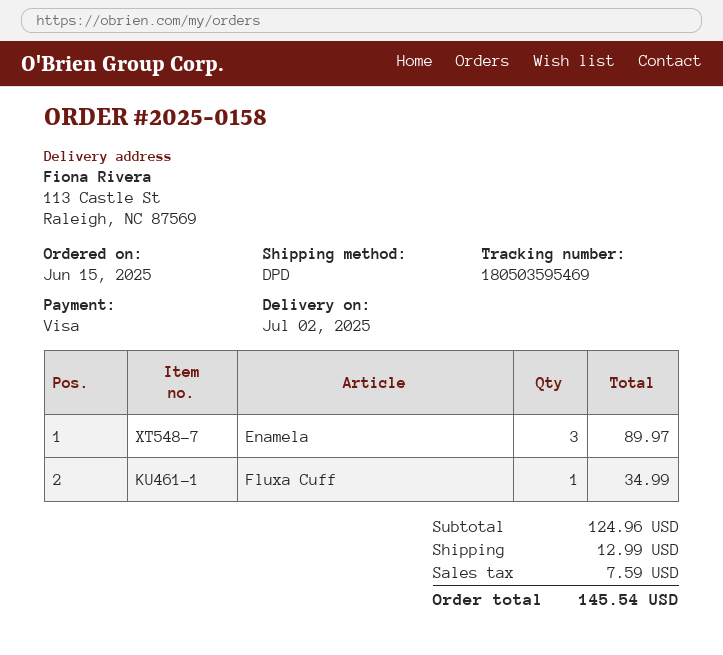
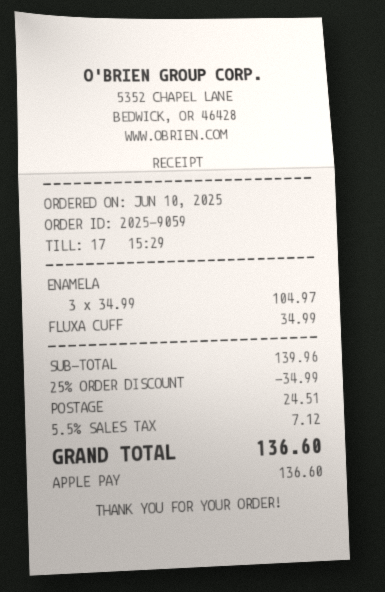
order number: 2025-0158 -> 2025-9059
order date: 2025-06-15 -> 2025-06-10
payment method: Visa -> Apple Pay
Enamela: 3 for 89.97 -> 3 for 104.97
subtotal: 124.96 -> 139.96
discount: none -> 25% = 34.99
shipping: 12.99 -> 24.51
tax: 7.59 -> 7.12
total: 145.54 -> 136.60

